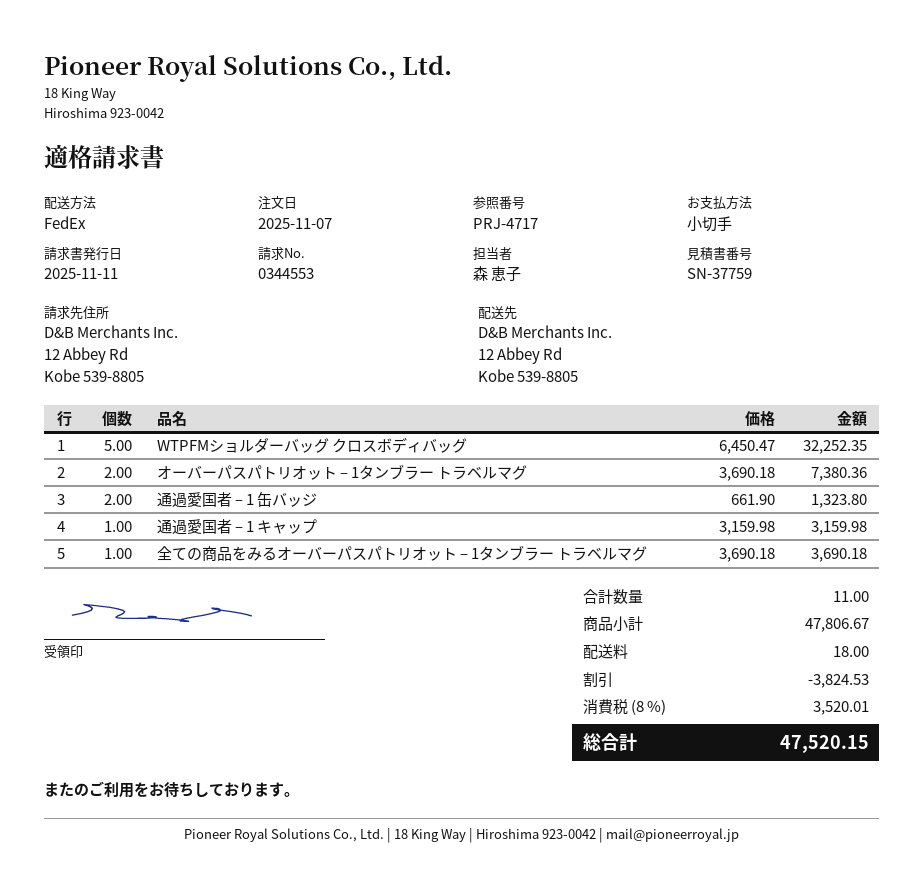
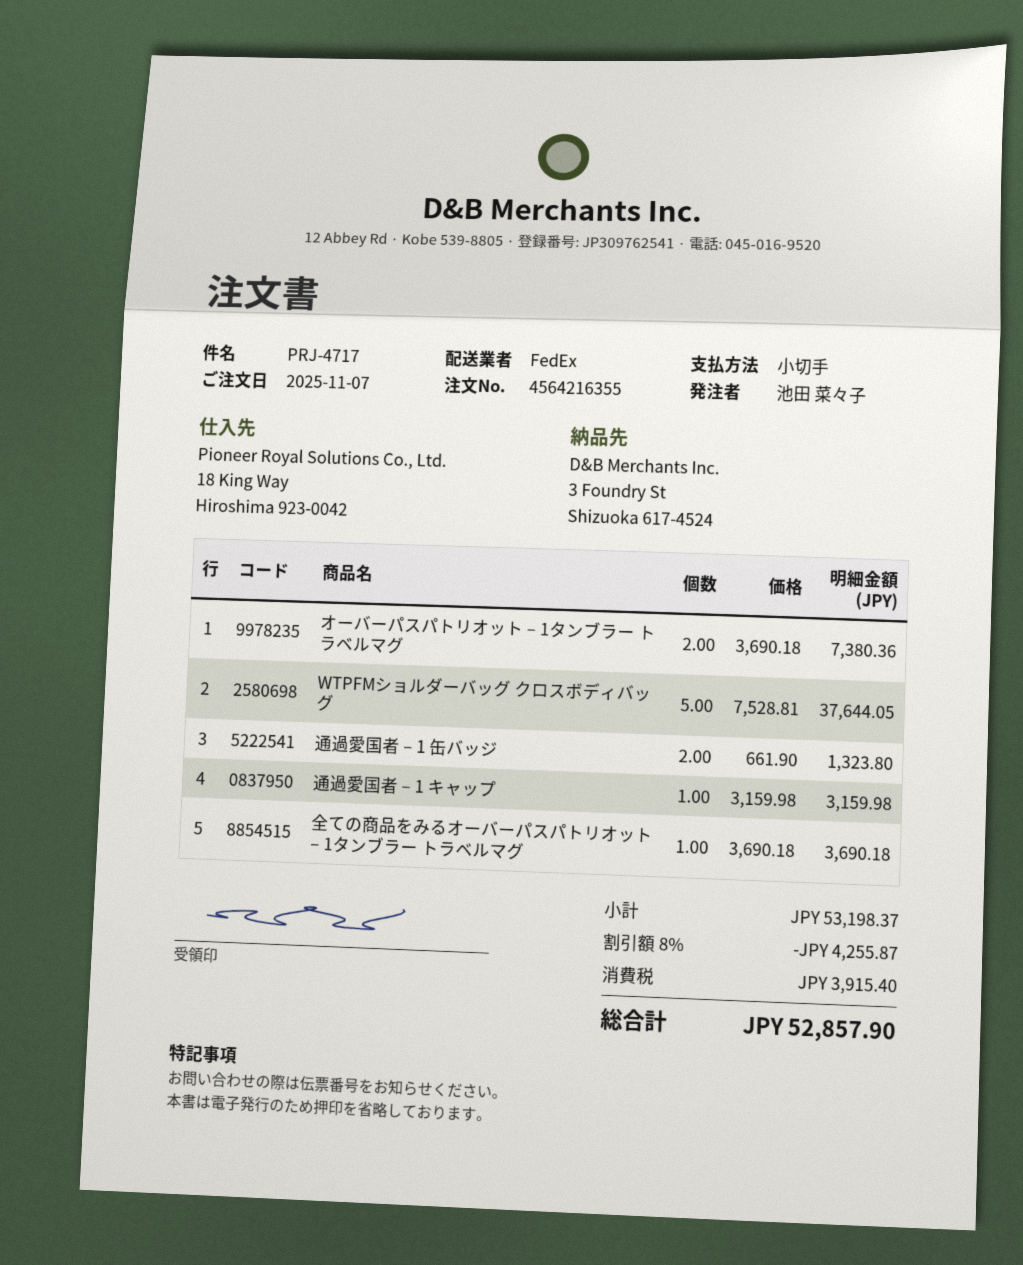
ship to: 12 Abbey Rd, Kobe 539-8805 -> 3 Foundry St, Shizuoka 617-4524
WTPFMショルダーバッグ クロスボディバッグ: 5 x 6450.47 = 32252.35 -> 5 x 7528.81 = 37644.05
subtotal: 47806.67 -> 53198.37
discount: 3824.53 -> 4255.87
shipping: 18.00 -> none
tax: 3520.01 -> 3915.40
total: 47520.15 -> 52857.90

